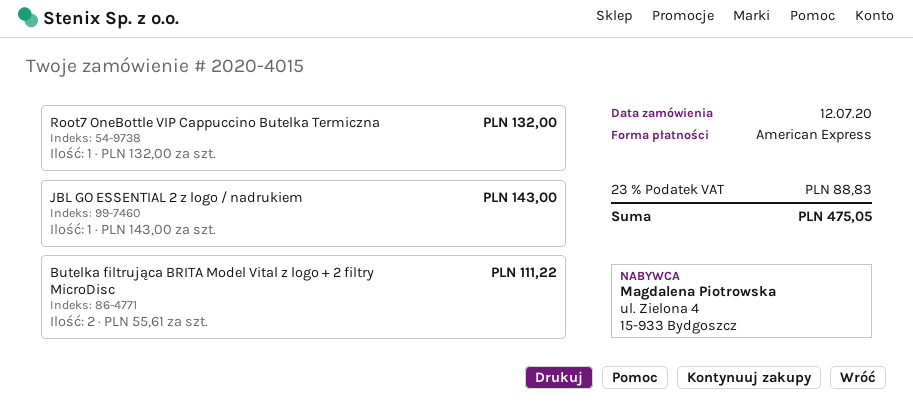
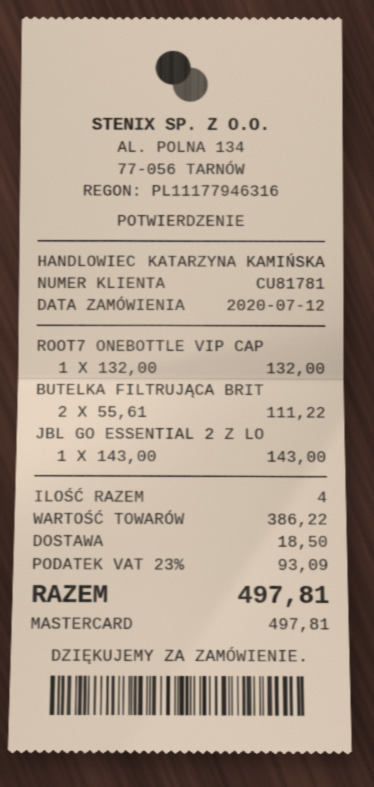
payment method: American Express -> Mastercard
shipping: none -> 18.50
tax: 23% = 88.83 -> 23% = 93.09
total: 475.05 -> 497.81

